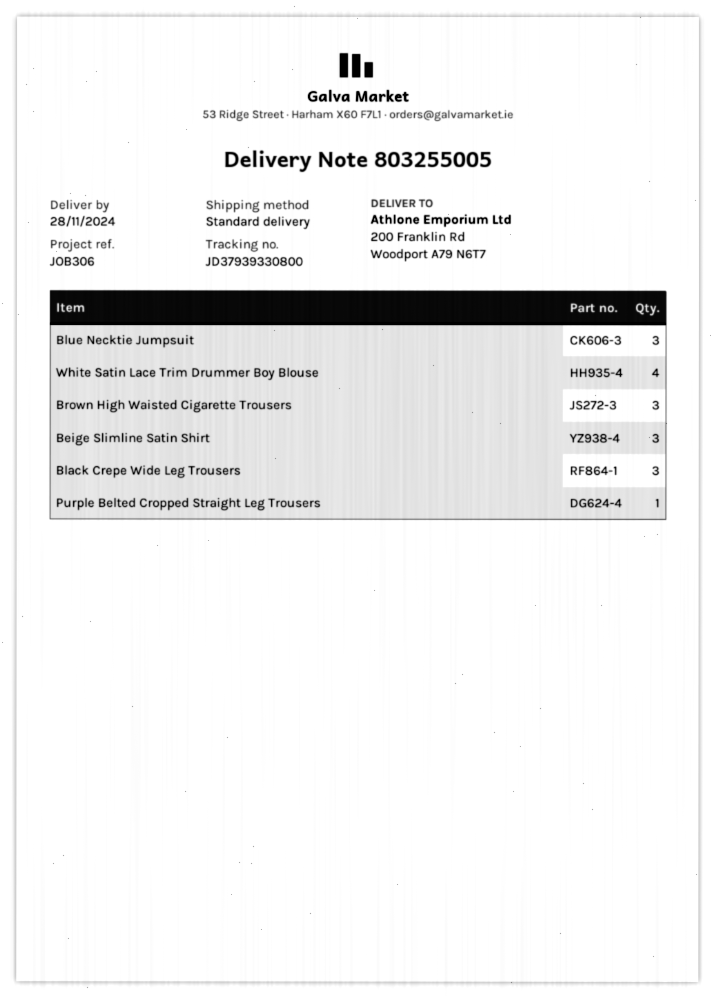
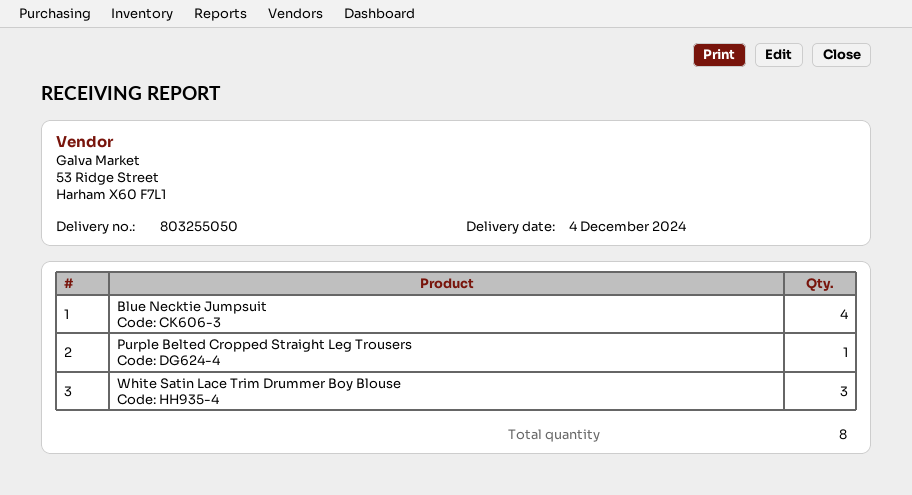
delivery note number: 803255005 -> 803255050
delivery date: 2024-11-28 -> 2024-12-04
Blue Necktie Jumpsuit: 3 -> 4
White Satin Lace Trim Drummer Boy Blouse: 4 -> 3
Brown High Waisted Cigarette Trousers: 3 -> none
Beige Slimline Satin Shirt: 3 -> none
Black Crepe Wide Leg Trousers: 3 -> none

